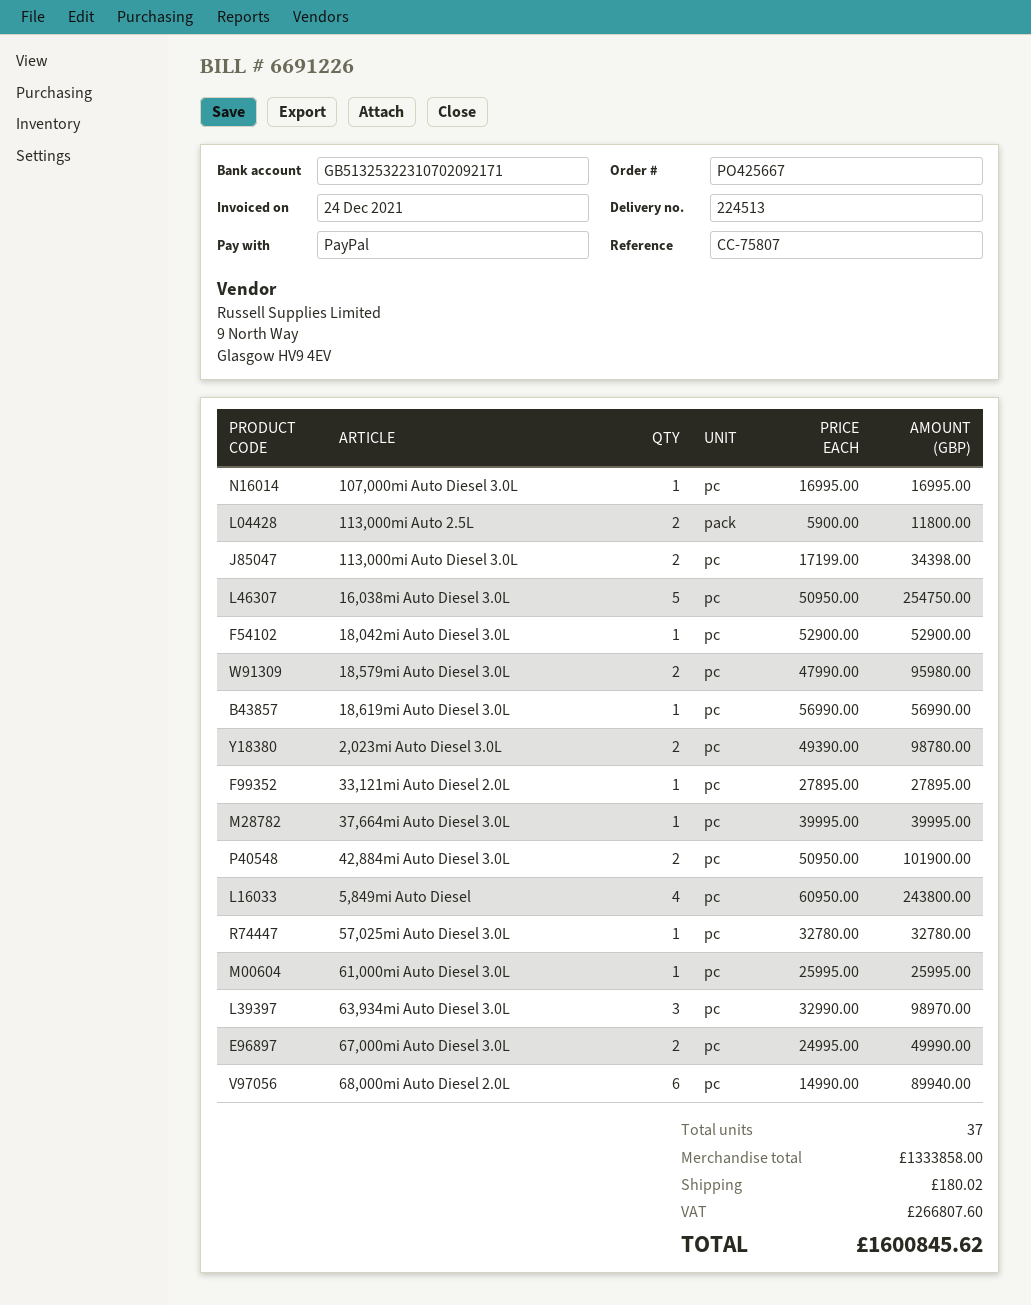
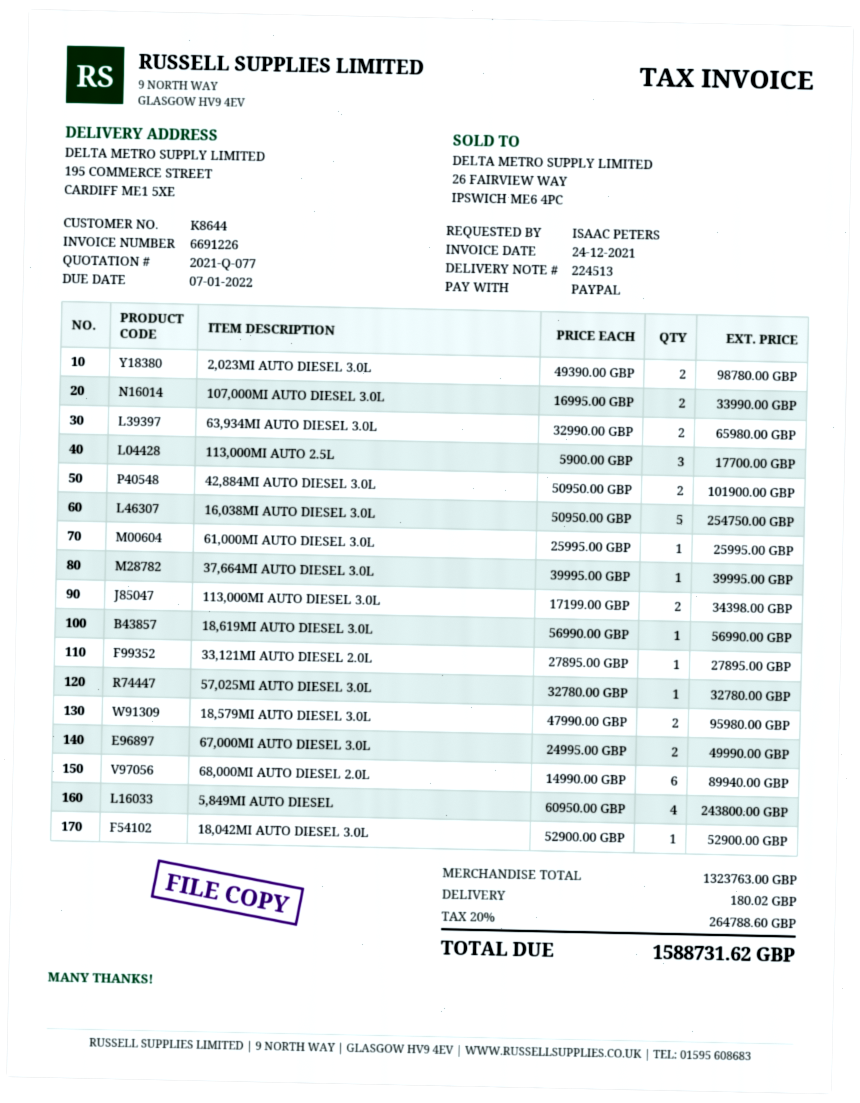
107,000mi Auto Diesel 3.0L: 1 x 16995.00 = 16995.00 -> 2 x 16995.00 = 33990.00
113,000mi Auto 2.5L: 2 x 5900.00 = 11800.00 -> 3 x 5900.00 = 17700.00
63,934mi Auto Diesel 3.0L: 3 x 32990.00 = 98970.00 -> 2 x 32990.00 = 65980.00
subtotal: 1333858.00 -> 1323763.00
tax: 266807.60 -> 264788.60
total: 1600845.62 -> 1588731.62

